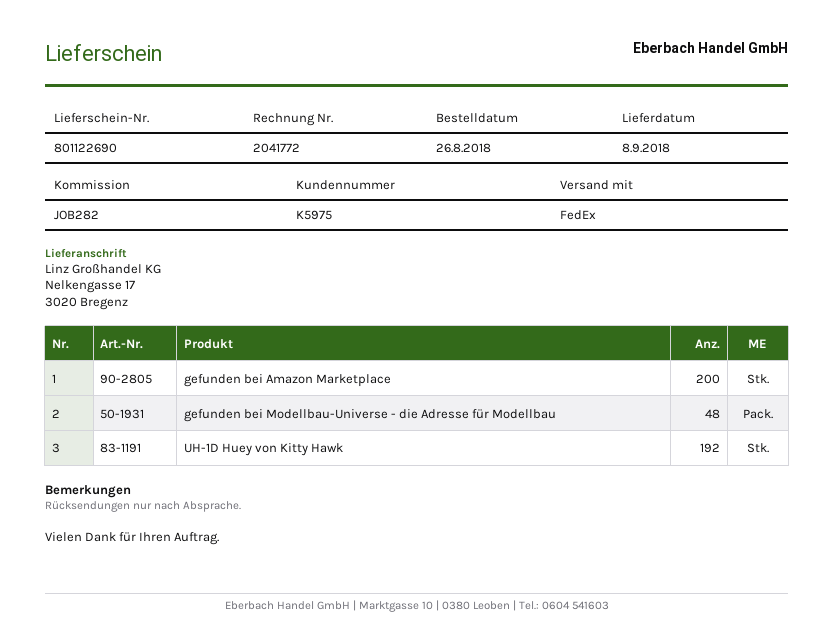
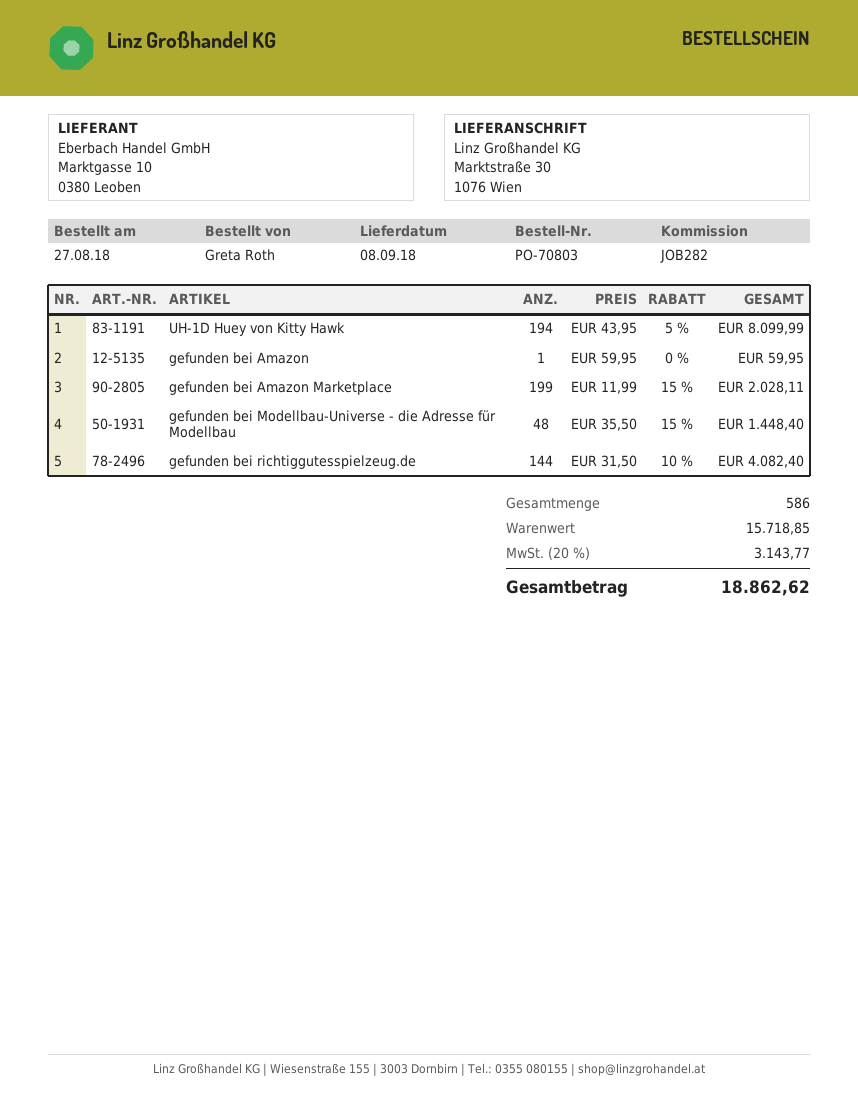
order date: 2018-08-26 -> 2018-08-27
ship to: Nelkengasse 17, 3020 Bregenz -> Marktstraße 30, 1076 Wien
gefunden bei Amazon Marketplace: 200 -> 199
UH-1D Huey von Kitty Hawk: 192 -> 194
gefunden bei Amazon: none -> 1
gefunden bei richtiggutesspielzeug.de: none -> 144

